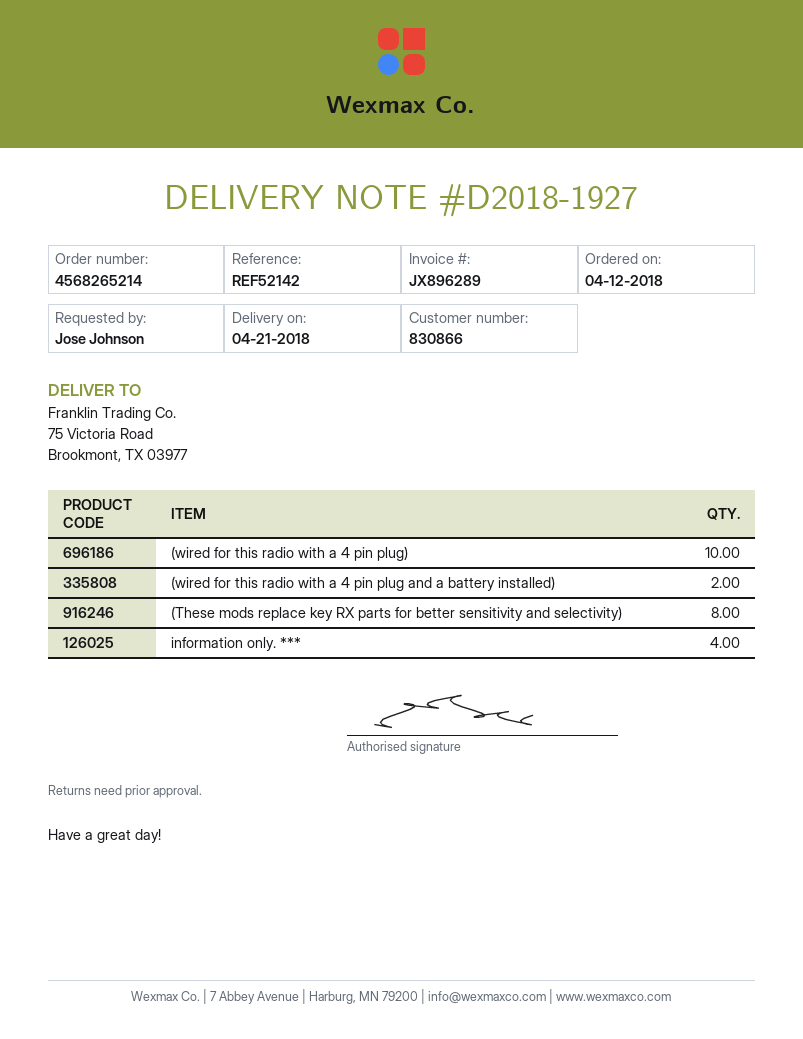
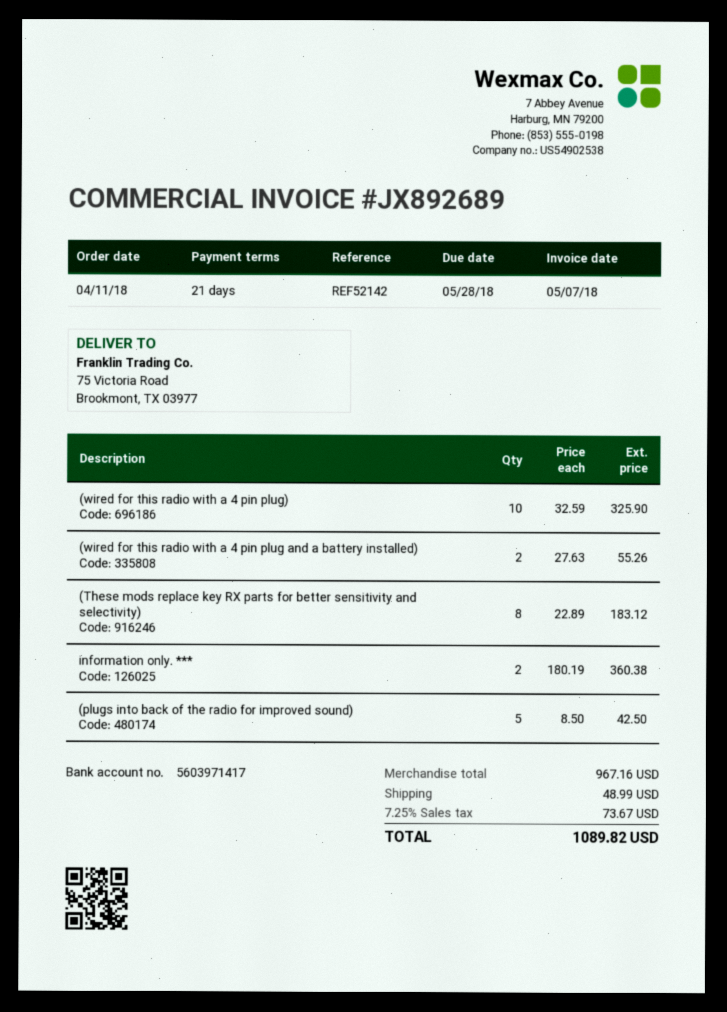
order date: 2018-04-12 -> 2018-04-11
invoice number: JX896289 -> JX892689
information only. ***: 4 -> 2
(plugs into back of the radio for improved sound): none -> 5

